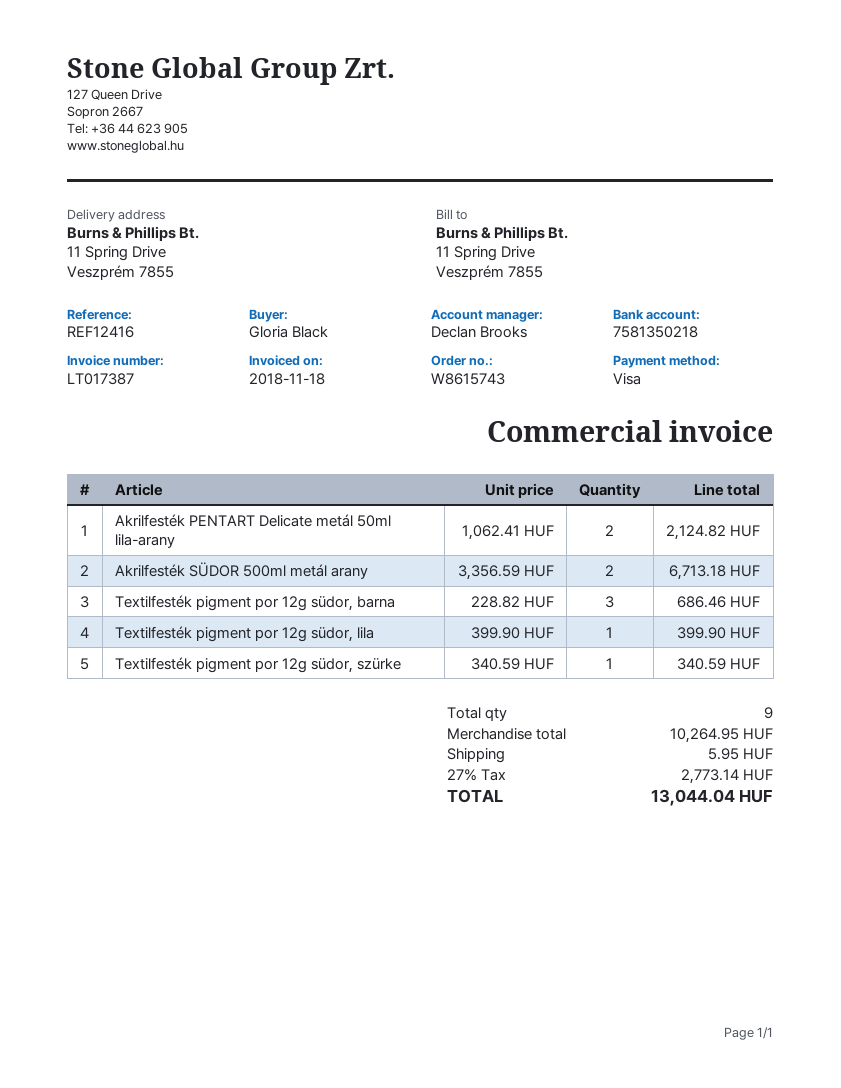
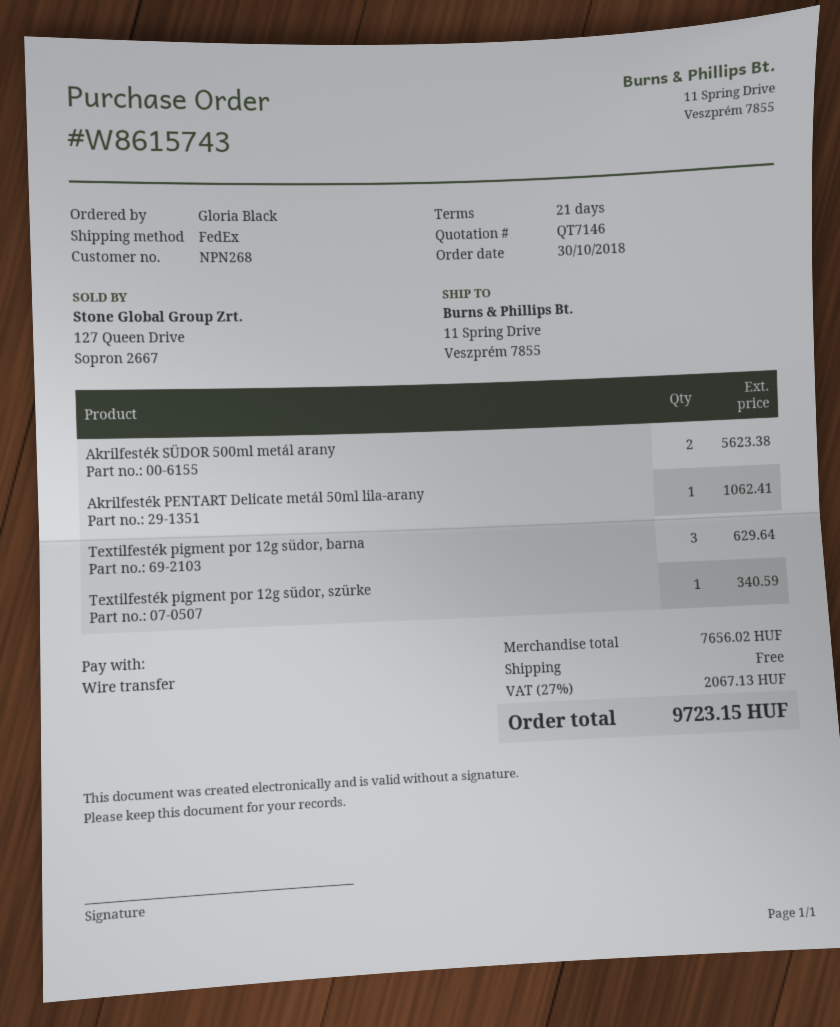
payment method: Visa -> bank transfer
Akrilfesték PENTART Delicate metál 50ml lila-arany: 2 for 2124.82 -> 1 for 1062.41
Akrilfesték SÜDOR 500ml metál arany: 2 for 6713.18 -> 2 for 5623.38
Textilfesték pigment por 12g südor, barna: 3 for 686.46 -> 3 for 629.64
Textilfesték pigment por 12g südor, lila: 1 for 399.90 -> none
subtotal: 10264.95 -> 7656.02
shipping: 5.95 -> 0.00
tax: 27% = 2773.14 -> 27% = 2067.13
total: 13044.04 -> 9723.15

